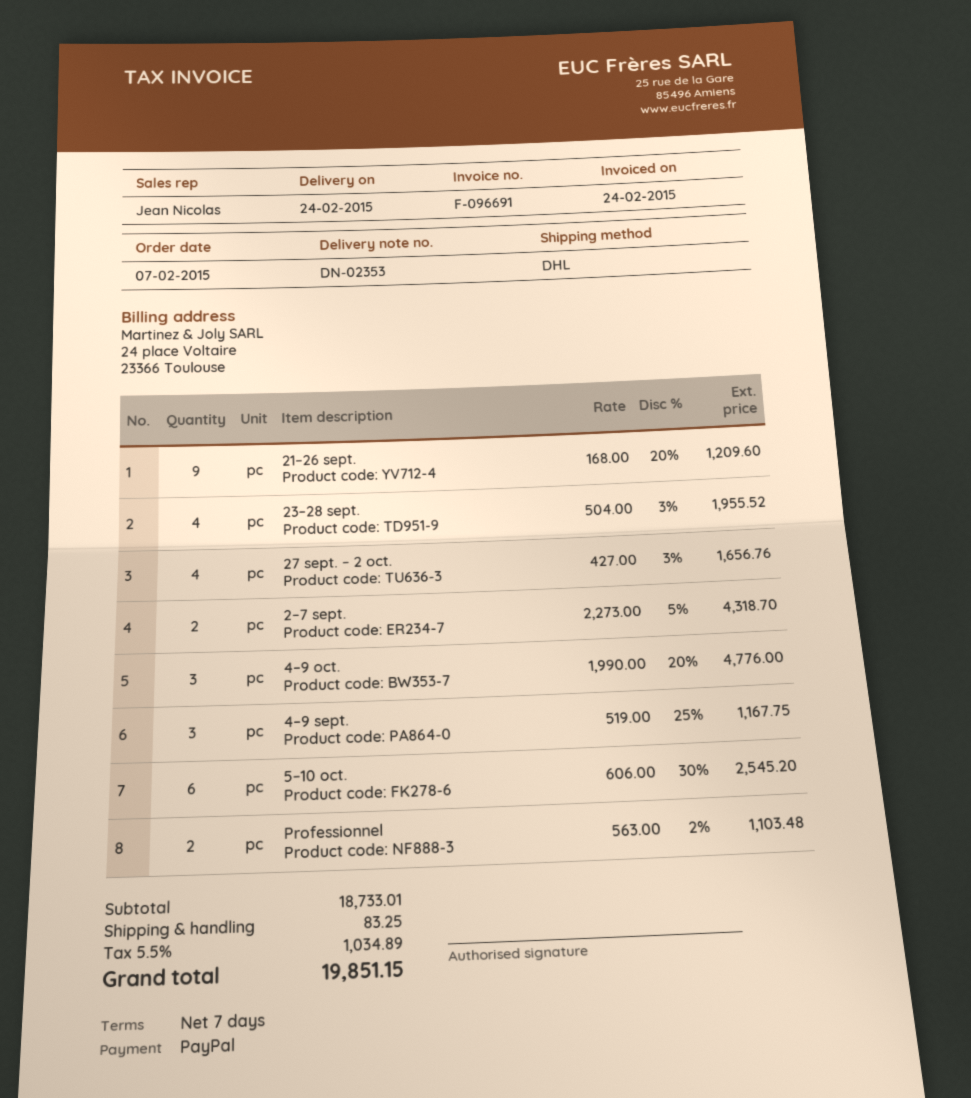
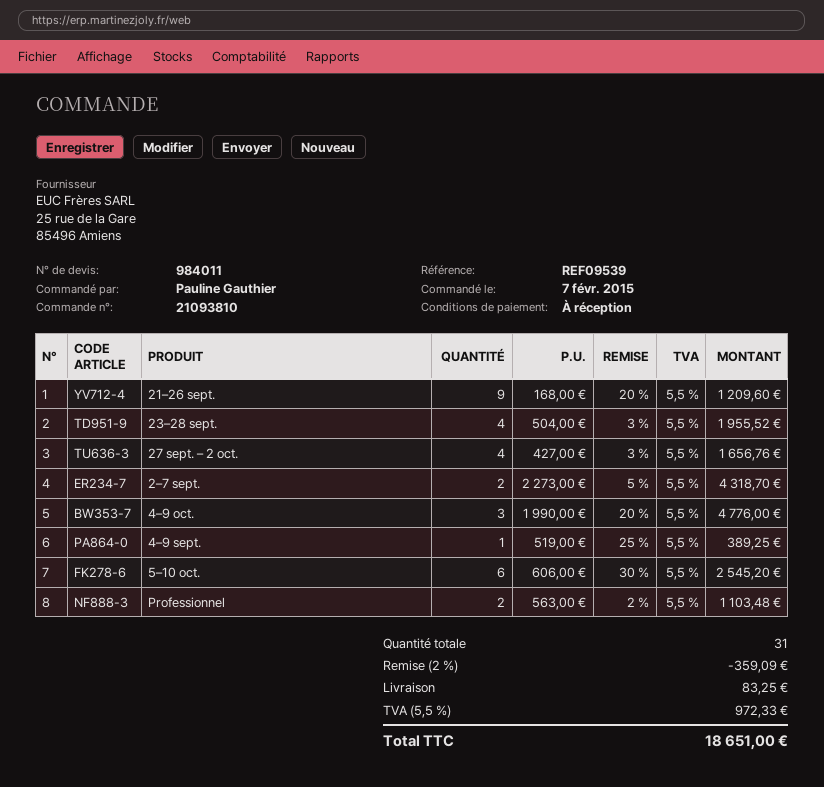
payment terms: 7 days -> on receipt
4–9 sept.: 3 x 519.00 - 25% = 1167.75 -> 1 x 519.00 - 25% = 389.25
discount: none -> 2% = 359.09
tax: 5.5% = 1034.89 -> 5.5% = 972.33
total: 19851.15 -> 18651.00

